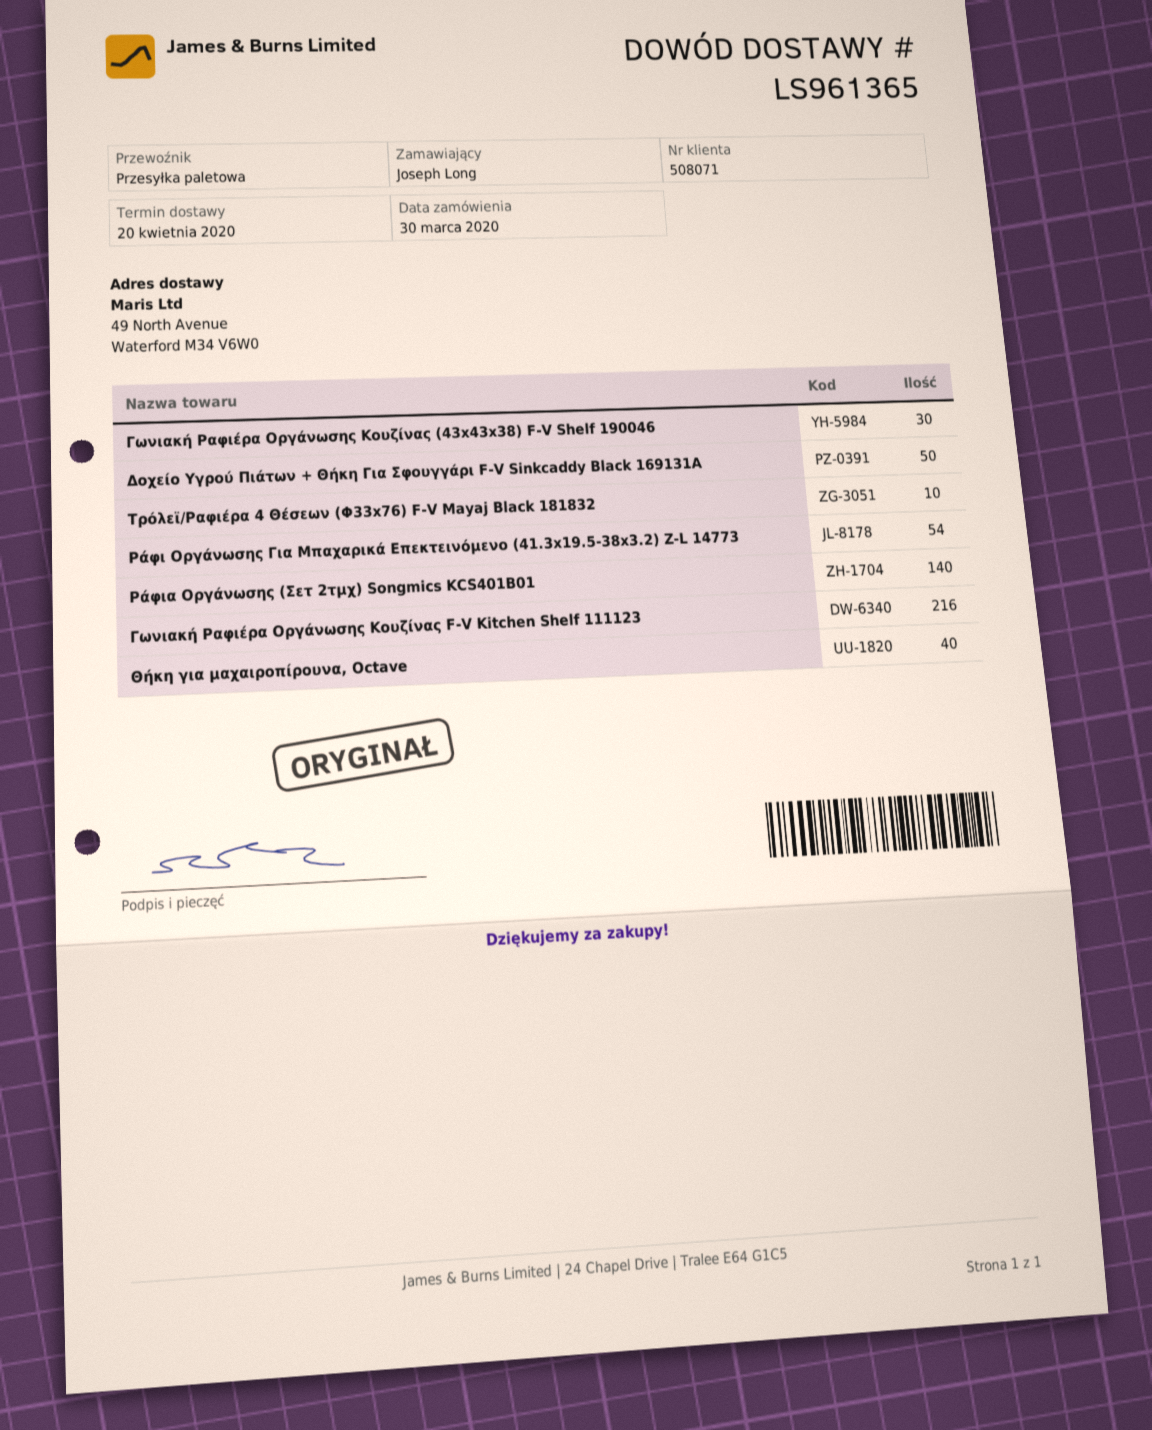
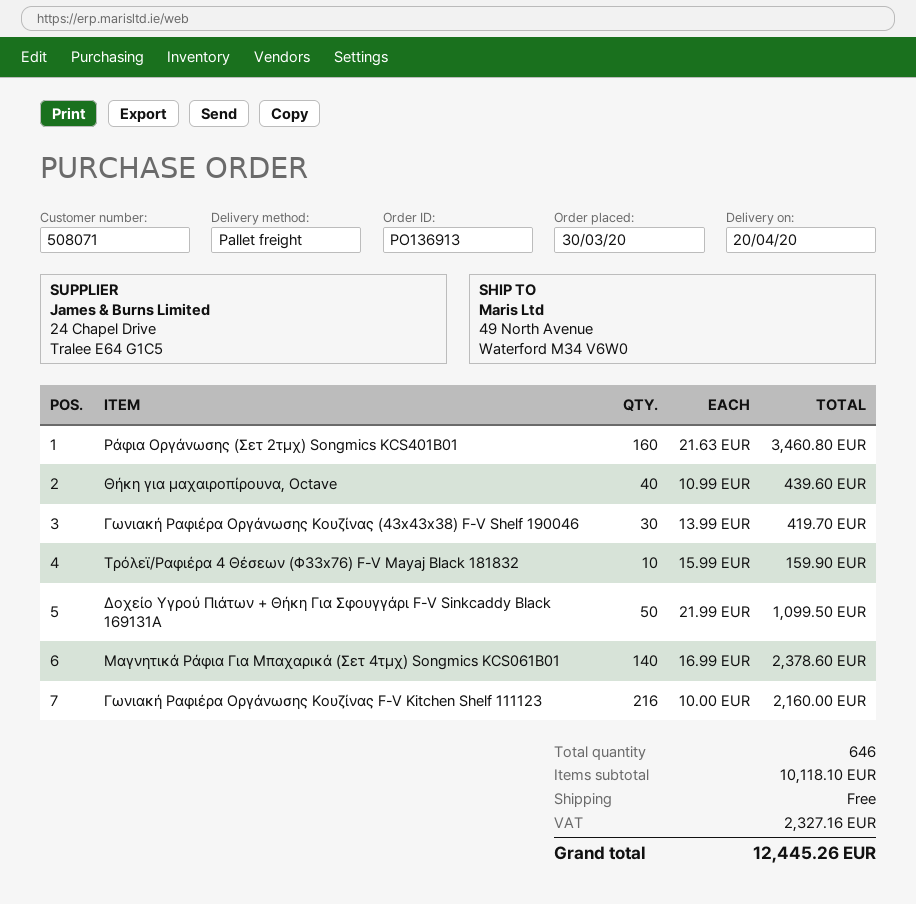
Ράφι Οργάνωσης Για Μπαχαρικά Επεκτεινόμενο (41.3x19.5-38x3.2) Z-L 14773: 54 -> none
Ράφια Οργάνωσης (Σετ 2τμχ) Songmics KCS401B01: 140 -> 160
Μαγνητικά Ράφια Για Μπαχαρικά (Σετ 4τμχ) Songmics KCS061B01: none -> 140

